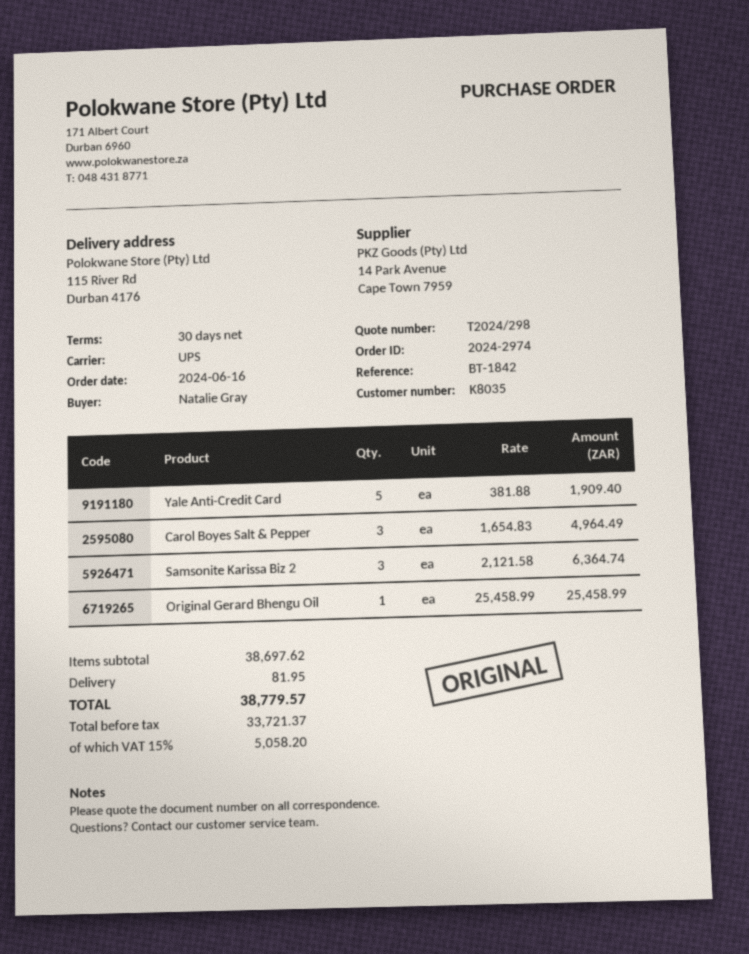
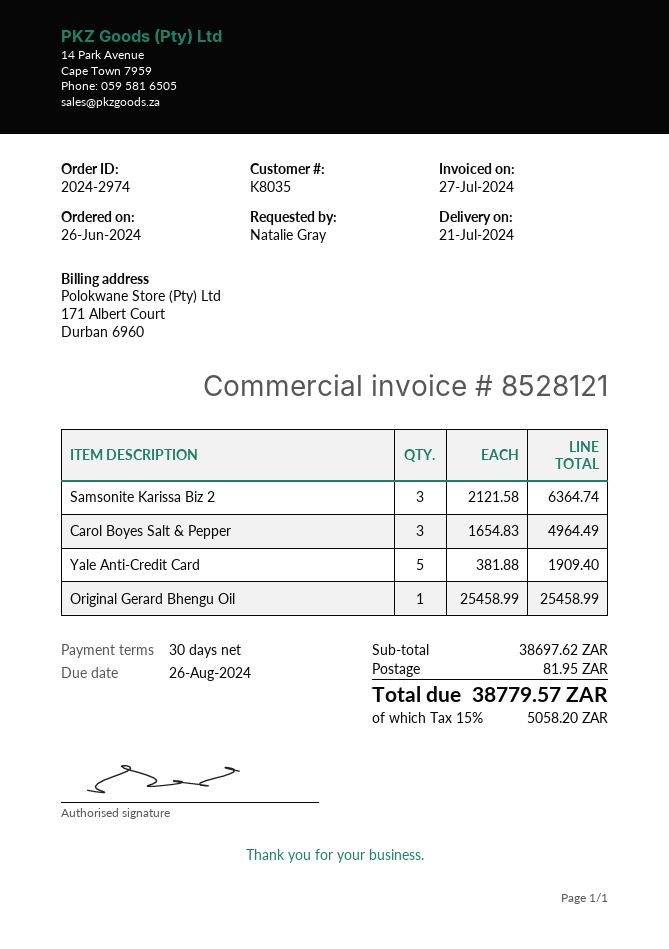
order date: 2024-06-16 -> 2024-06-26

